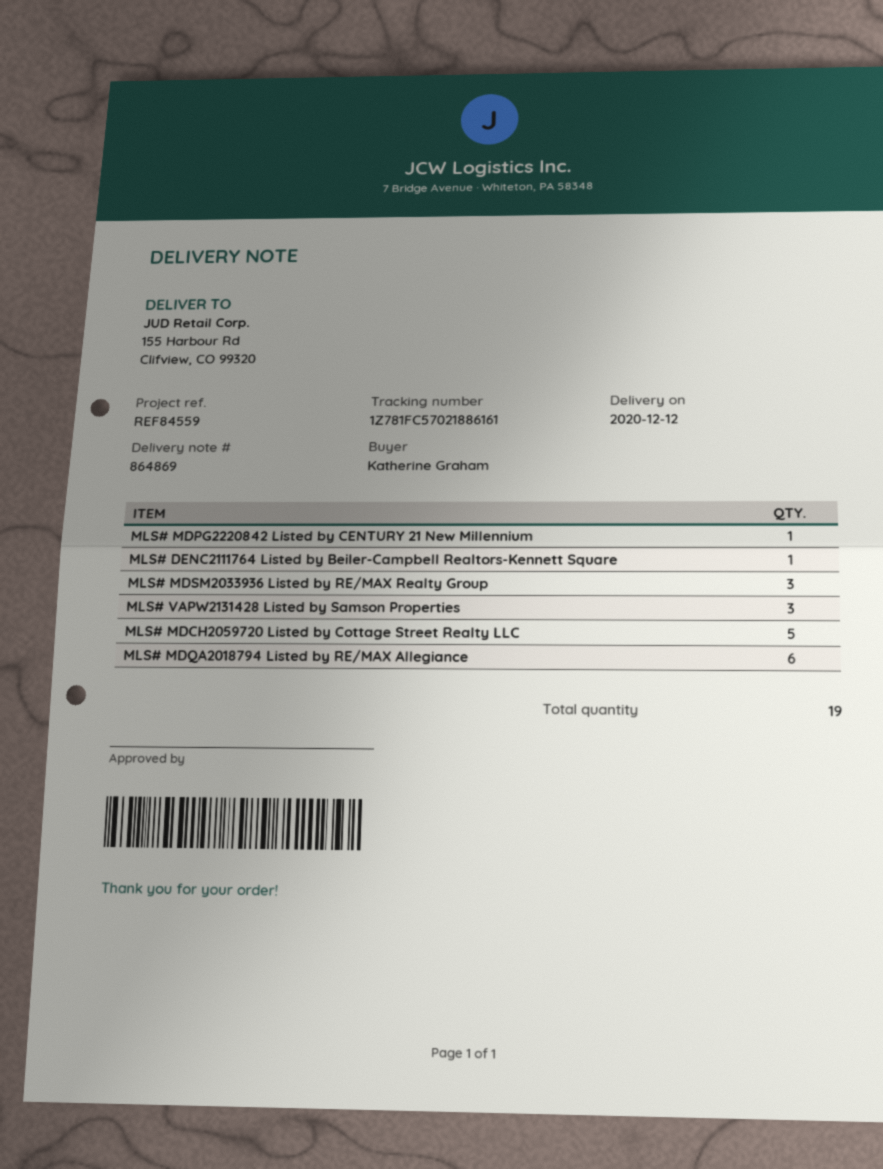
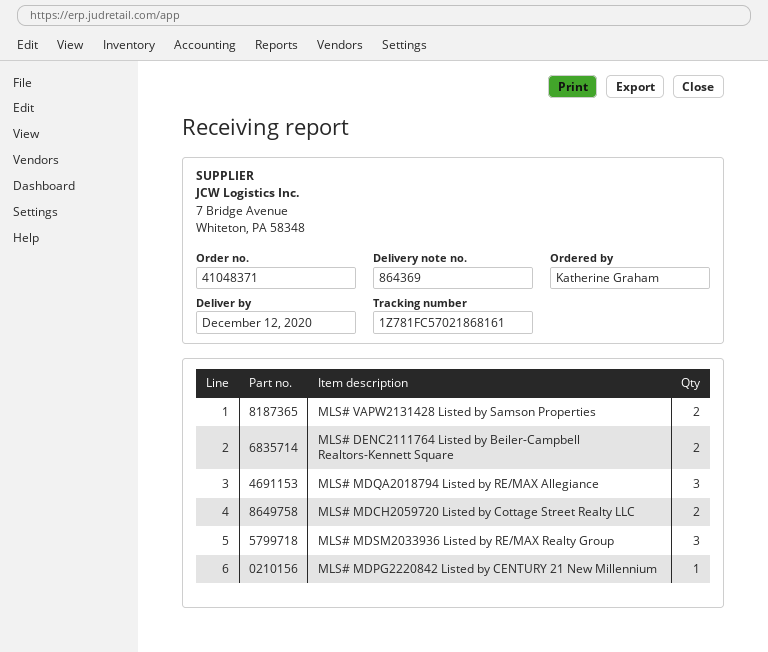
delivery note number: 864869 -> 864369
tracking number: 1Z781FC57021886161 -> 1Z781FC57021868161
MLS# DENC2111764 Listed by Beiler-Campbell Realtors-Kennett Square: 1 -> 2
MLS# VAPW2131428 Listed by Samson Properties: 3 -> 2
MLS# MDCH2059720 Listed by Cottage Street Realty LLC: 5 -> 2
MLS# MDQA2018794 Listed by RE/MAX Allegiance: 6 -> 3

